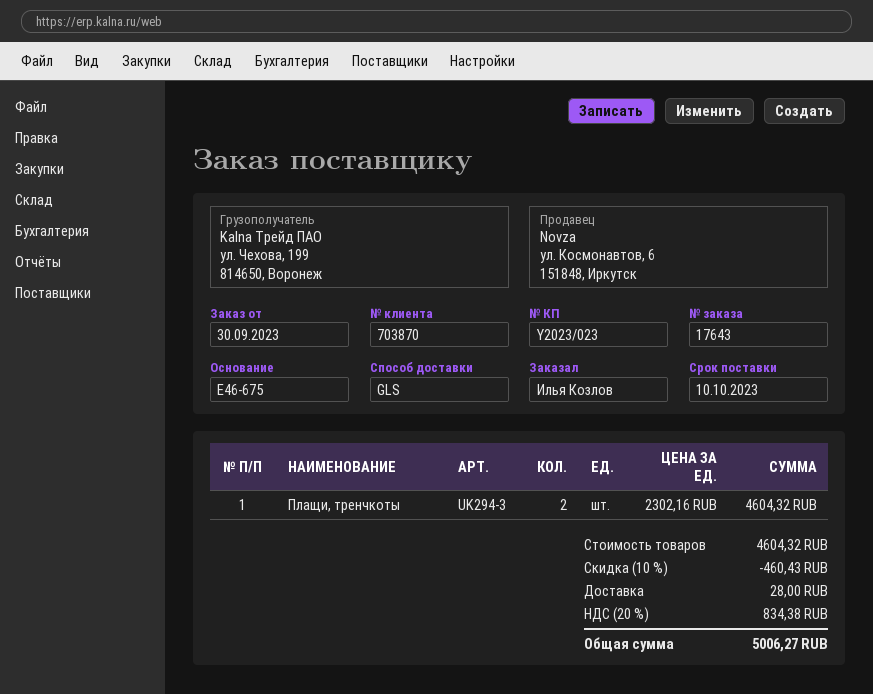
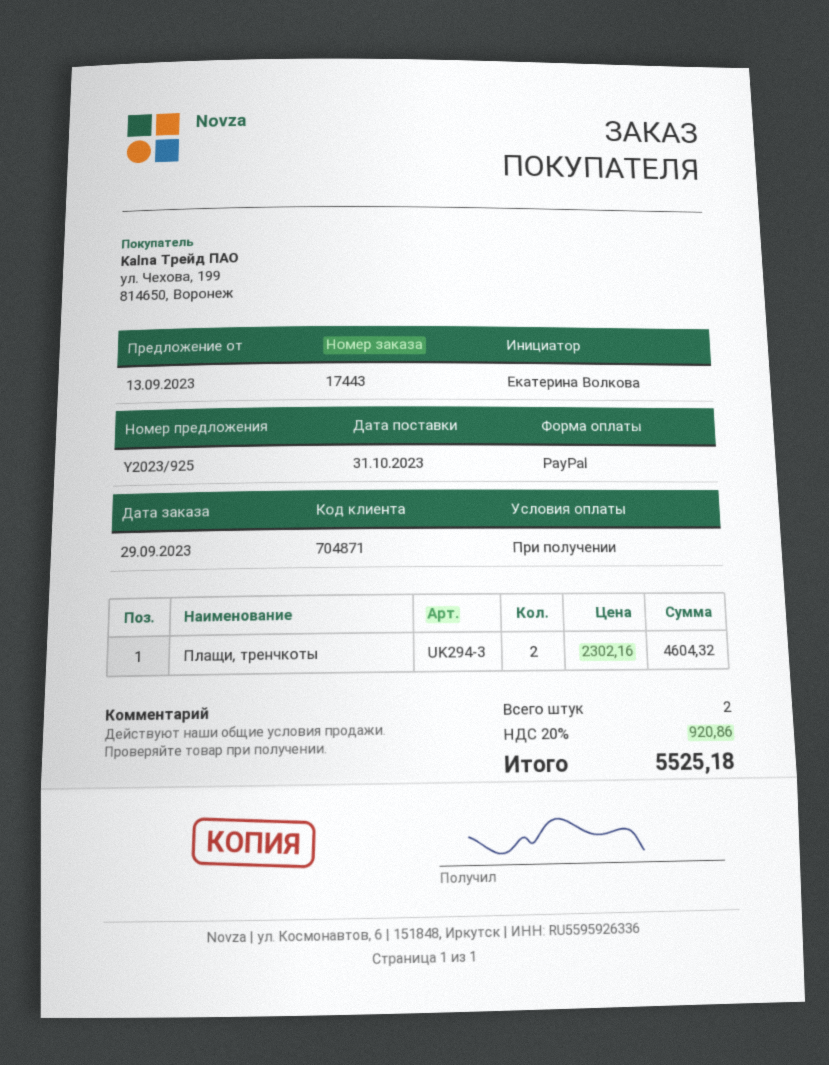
quote number: Y2023/023 -> Y2023/925
order number: 17643 -> 17443
order date: 2023-09-30 -> 2023-09-29
delivery date: 2023-10-10 -> 2023-10-31
customer number: 703870 -> 704871
ordered by: Илья Козлов -> Екатерина Волкова
discount: 10% = 460.43 -> none
shipping: 28.00 -> none
tax: 20% = 834.38 -> 20% = 920.86
total: 5006.27 -> 5525.18

